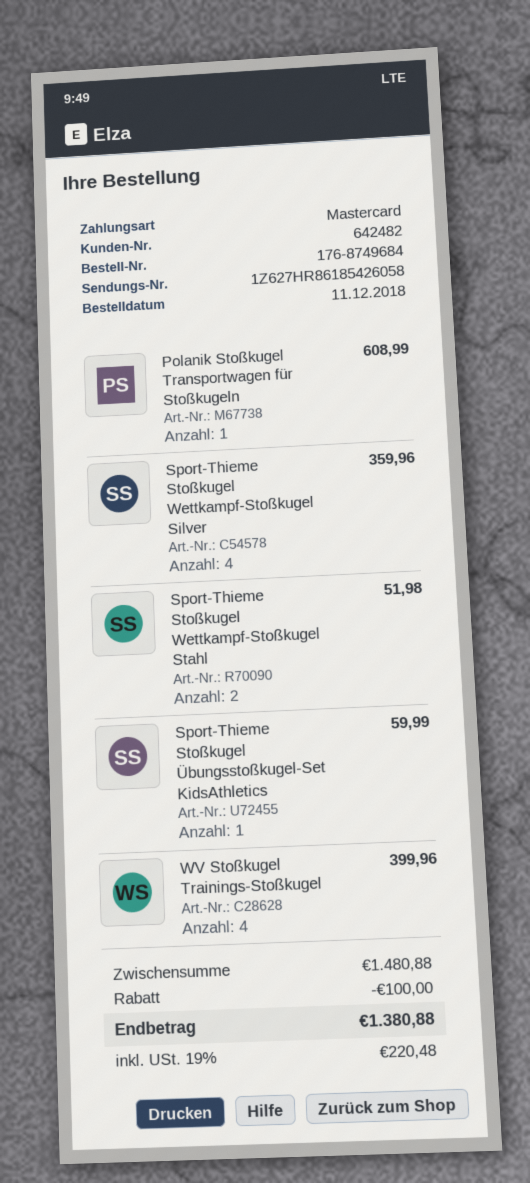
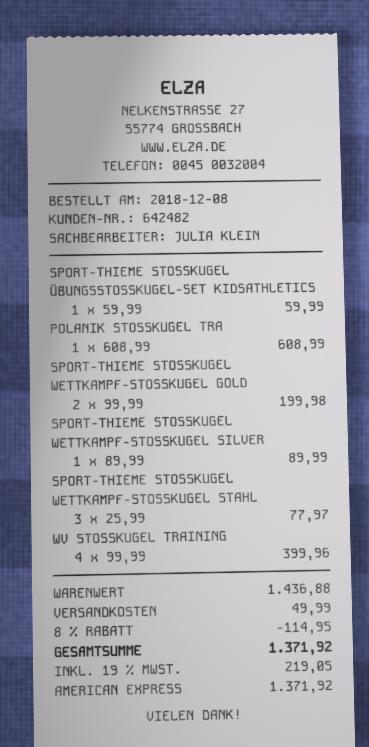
order date: 2018-12-11 -> 2018-12-08
payment method: Mastercard -> American Express
Sport-Thieme Stoßkugel Wettkampf-Stoßkugel Silver: 4 for 359.96 -> 1 for 89.99
Sport-Thieme Stoßkugel Wettkampf-Stoßkugel Stahl: 2 for 51.98 -> 3 for 77.97
SPORT-THIEME STOSSKUGEL WETTKAMPF-STOSSKUGEL GOLD: none -> 2 for 199.98
subtotal: 1480.88 -> 1436.88
discount: 100.00 -> 114.95
shipping: none -> 49.99
tax: 19% = 220.48 -> 19% = 219.05
total: 1380.88 -> 1371.92

